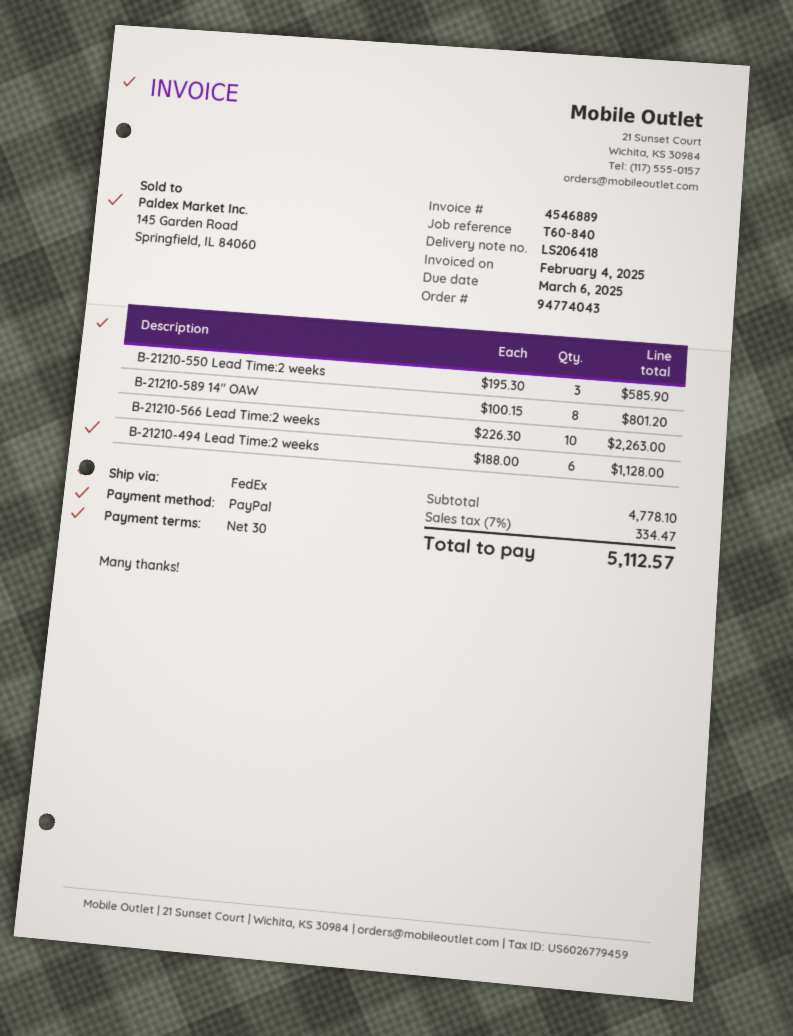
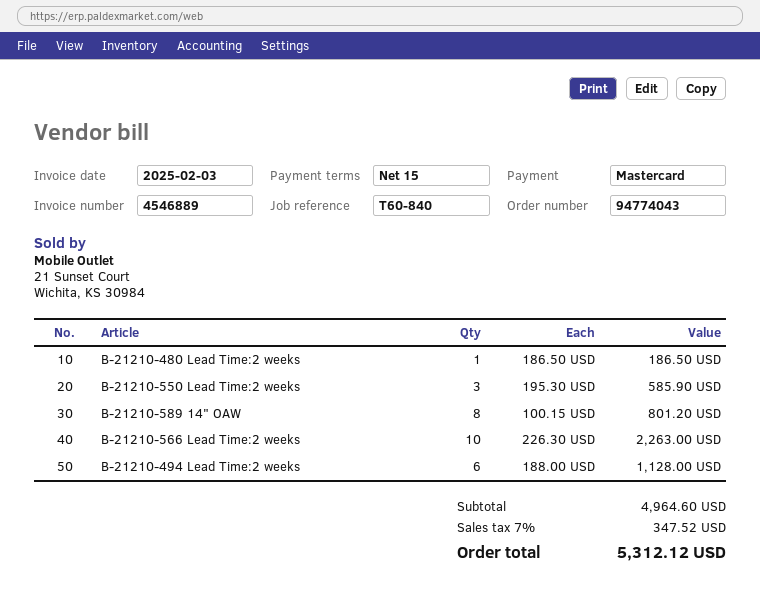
invoice date: 2025-02-04 -> 2025-02-03
payment terms: 30 days -> 15 days
payment method: PayPal -> Mastercard
B-21210-480 Lead Time:2 weeks: none -> 1 x 186.50 = 186.50
subtotal: 4778.10 -> 4964.60
tax: 7% = 334.47 -> 7% = 347.52
total: 5112.57 -> 5312.12

